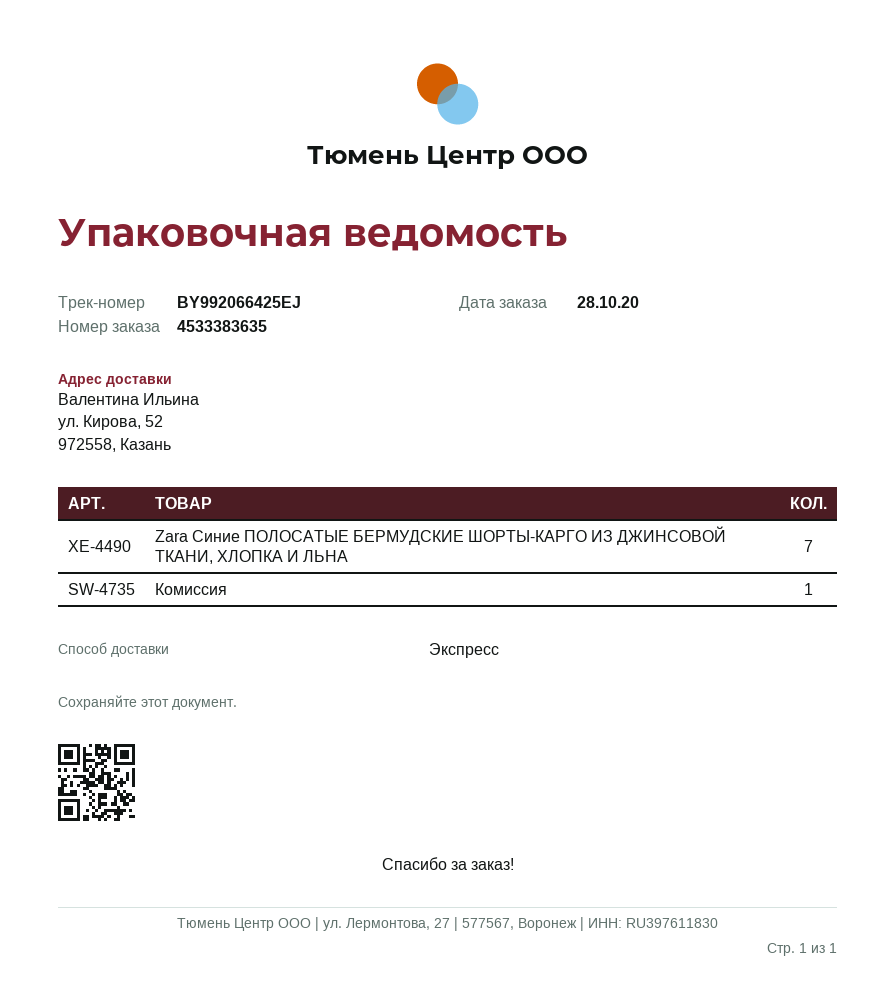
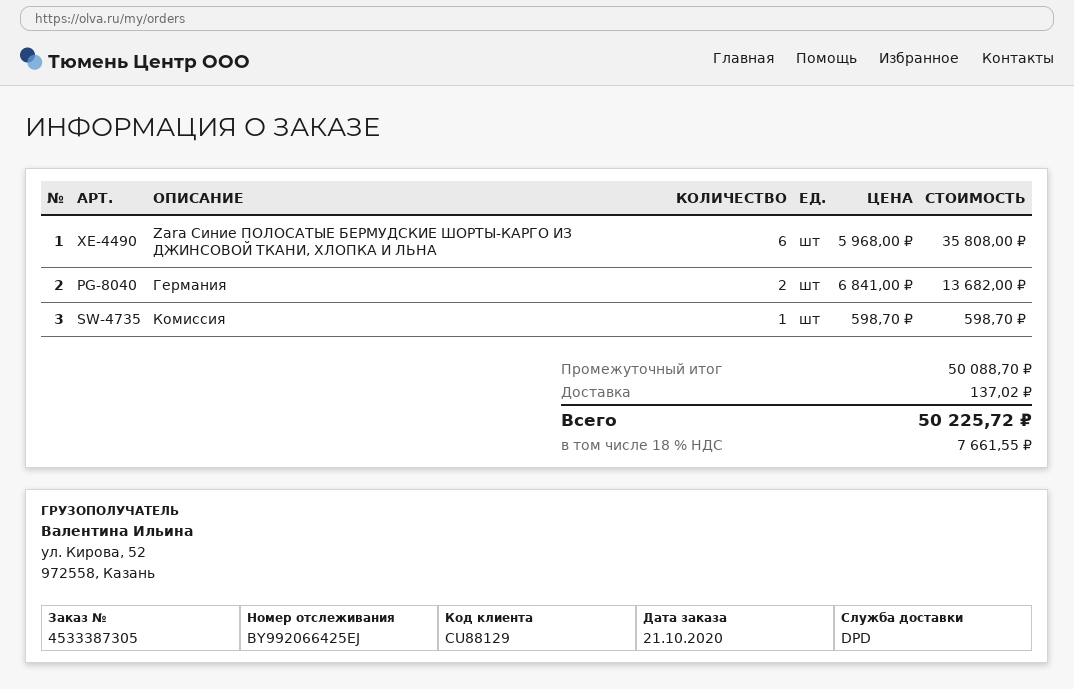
order number: 4533383635 -> 4533387305
order date: 2020-10-28 -> 2020-10-21
shipping method: express -> DPD
Zara Синие ПОЛОСАТЫЕ БЕРМУДСКИЕ ШОРТЫ-КАРГО ИЗ ДЖИНСОВОЙ ТКАНИ, ХЛОПКА И ЛЬНА: 7 -> 6
Германия: none -> 2

